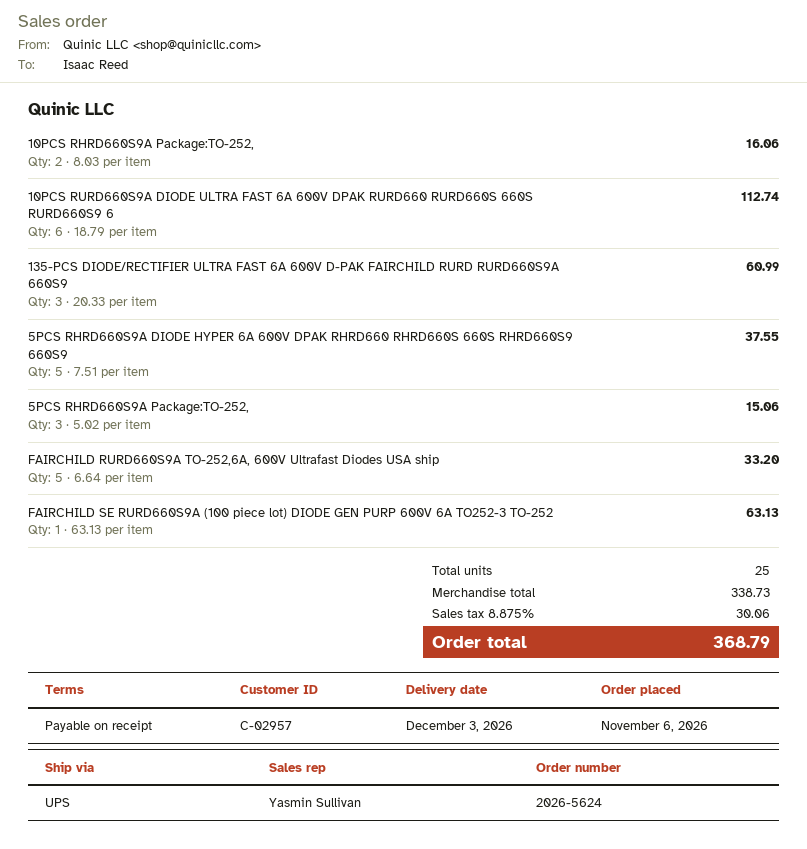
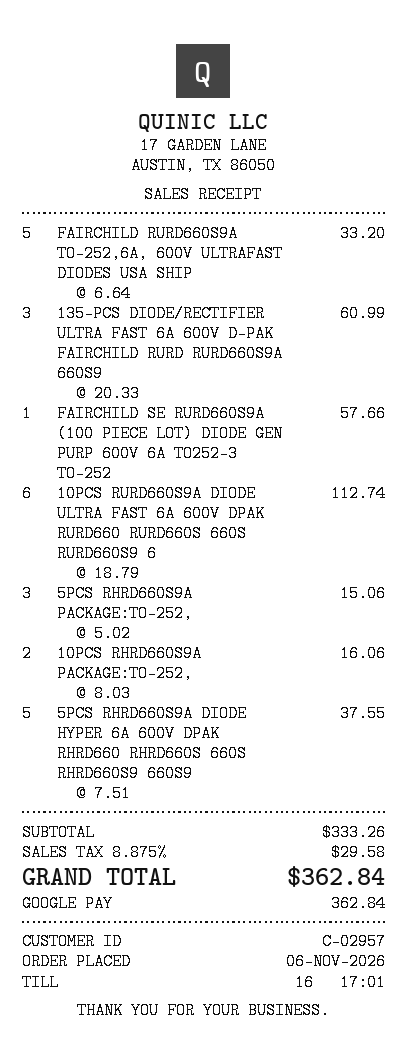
FAIRCHILD SE RURD660S9A (100 piece lot) DIODE GEN PURP 600V 6A TO252-3 TO-252: 1 x 63.13 = 63.13 -> 1 x 57.66 = 57.66
subtotal: 338.73 -> 333.26
tax: 8.875% = 30.06 -> 8.875% = 29.58
total: 368.79 -> 362.84

